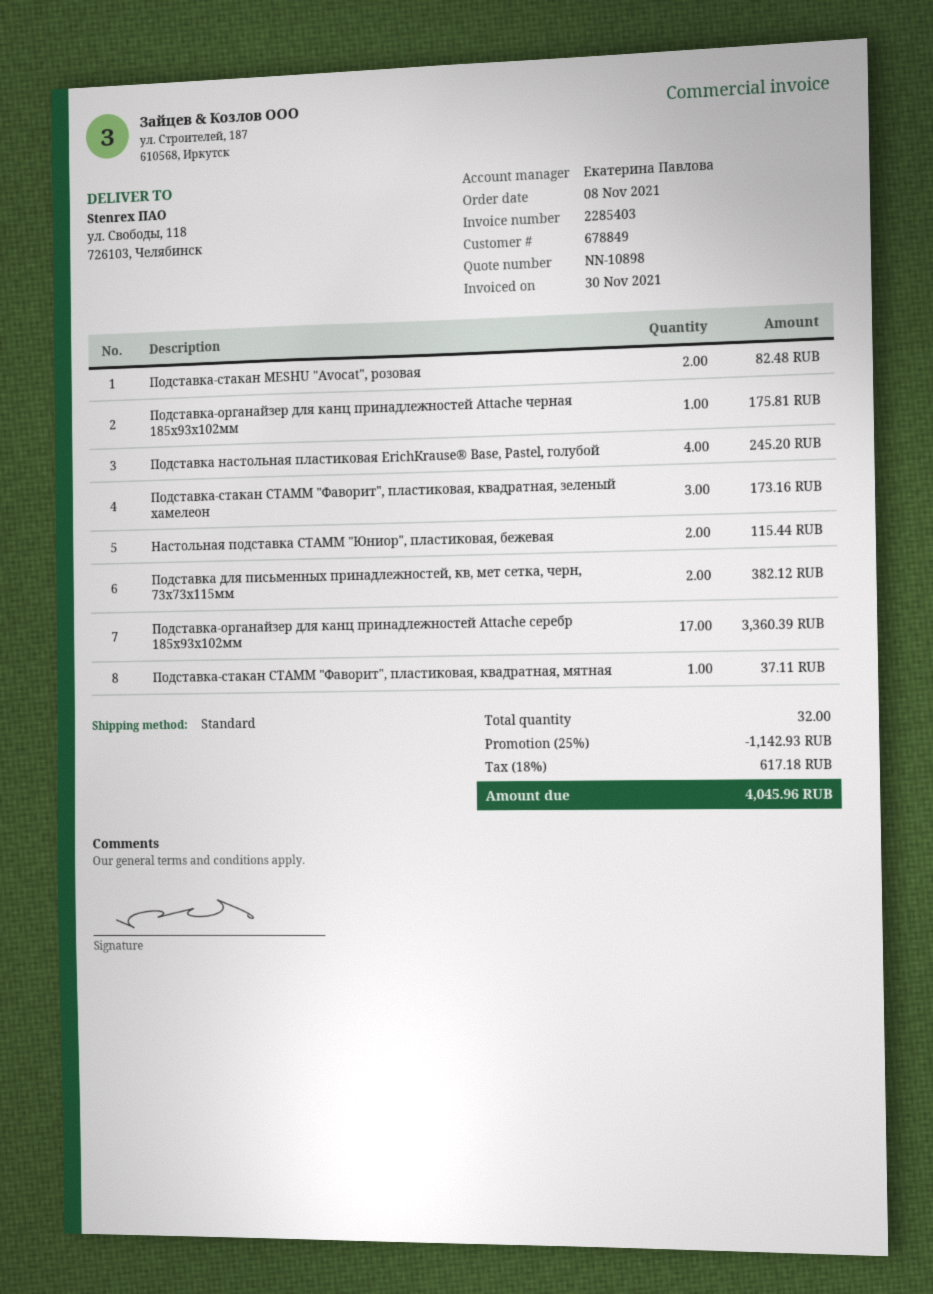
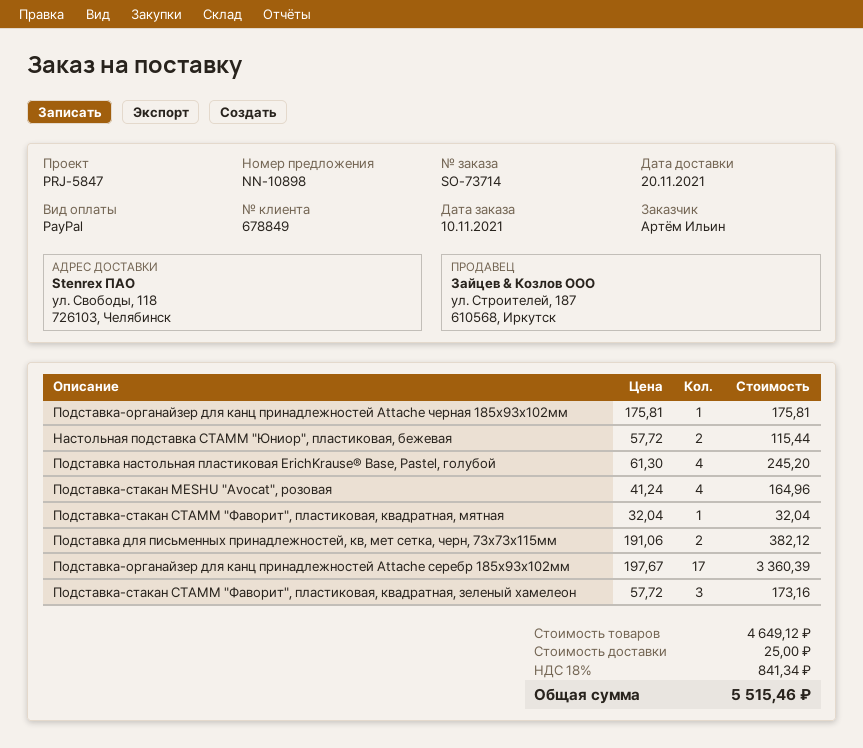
order date: 2021-11-08 -> 2021-11-10
Подставка-стакан MESHU "Avocat", розовая: 2 for 82.48 -> 4 for 164.96
Подставка-стакан СТАММ "Фаворит", пластиковая, квадратная, мятная: 1 for 37.11 -> 1 for 32.04
discount: 25% = 1142.93 -> none
shipping: none -> 25.00
tax: 18% = 617.18 -> 18% = 841.34
total: 4045.96 -> 5515.46

